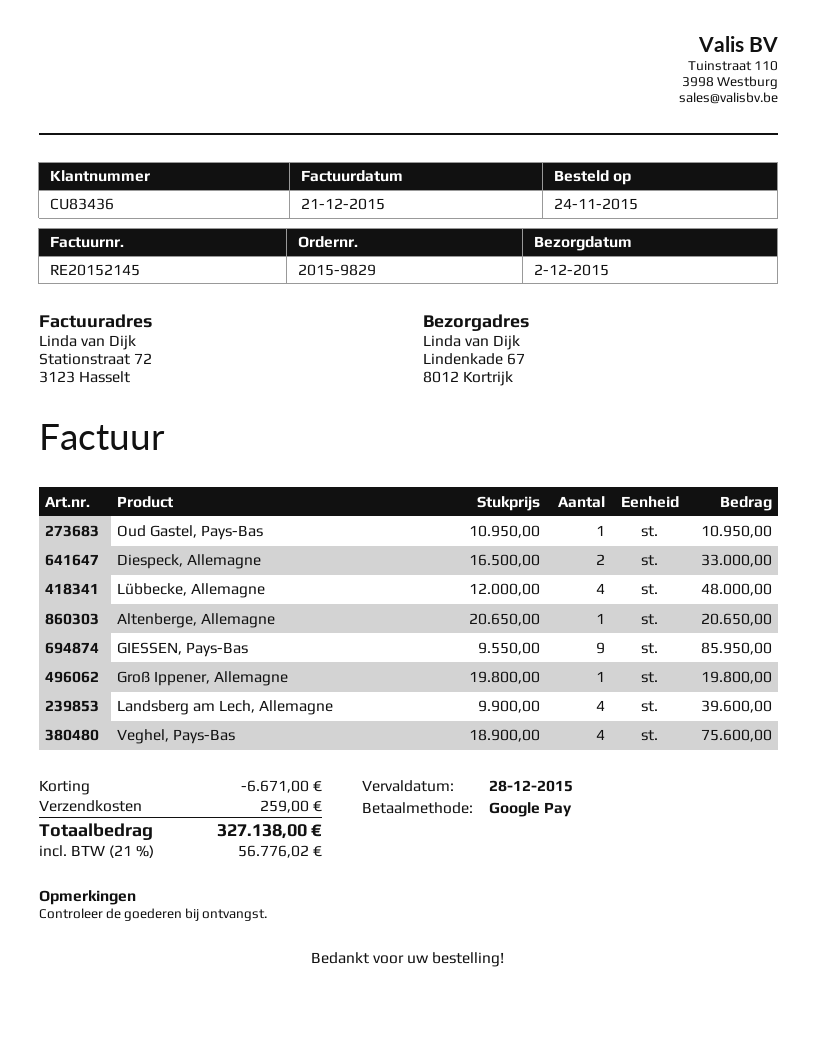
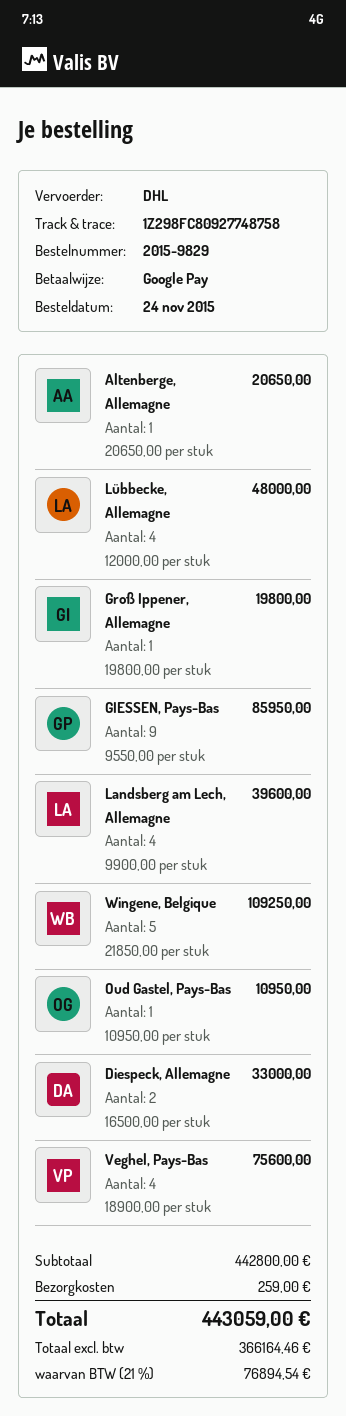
Wingene, Belgique: none -> 5 x 21850.00 = 109250.00
discount: 6671.00 -> none
tax: 21% = 56776.02 -> 21% = 76894.54
total: 327138.00 -> 443059.00

